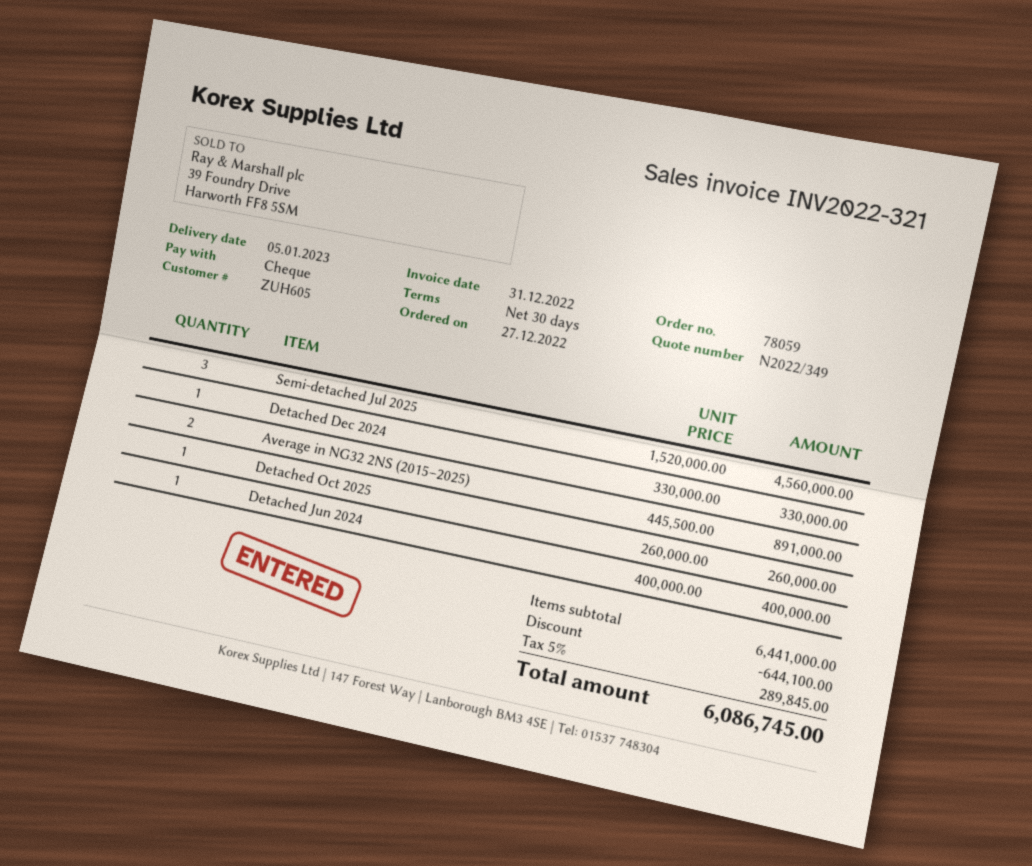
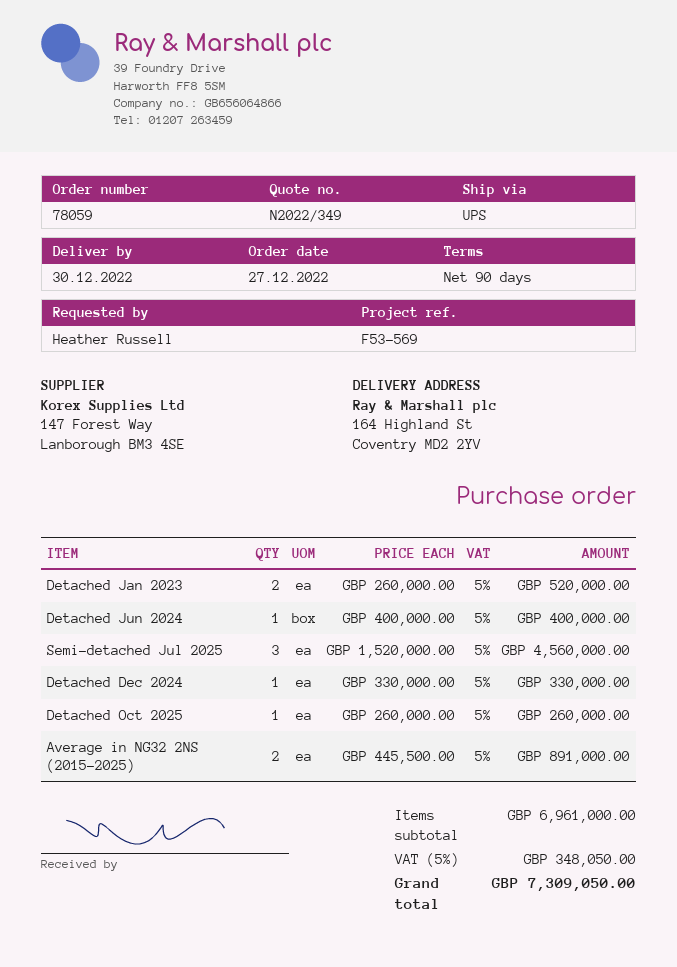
delivery date: 2023-01-05 -> 2022-12-30
payment terms: 30 days -> 90 days
Detached Jan 2023: none -> 2 x 260000.00 = 520000.00
subtotal: 6441000.00 -> 6961000.00
discount: 644100.00 -> none
tax: 5% = 289845.00 -> 5% = 348050.00
total: 6086745.00 -> 7309050.00

